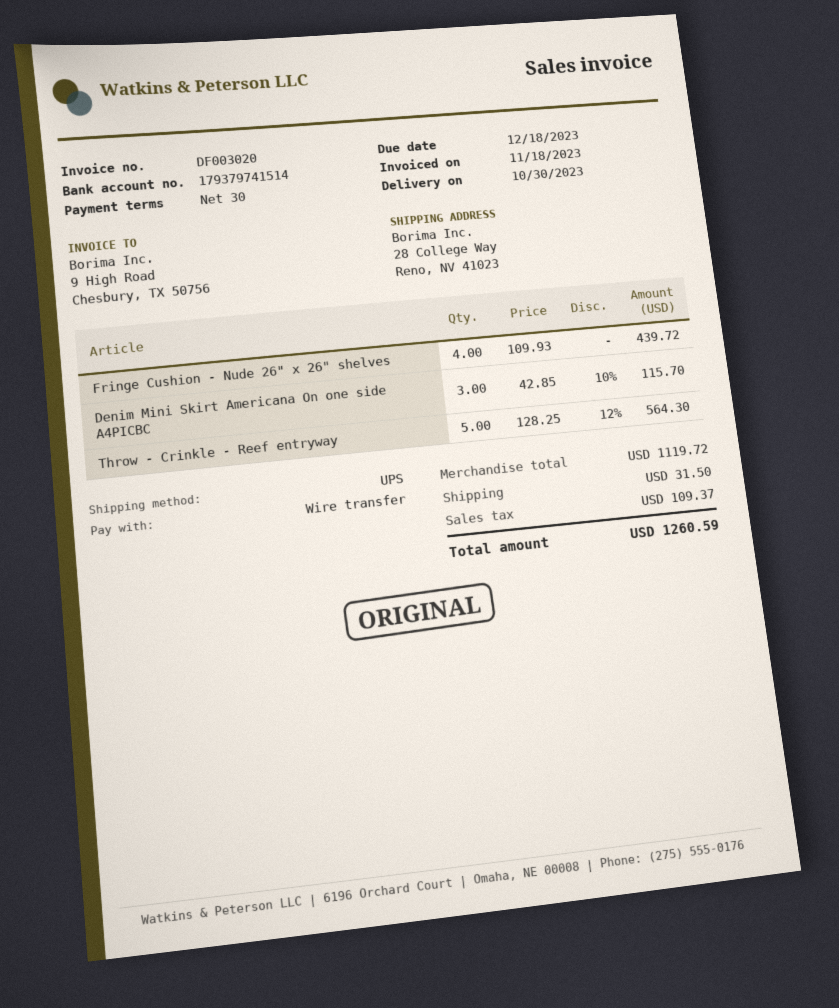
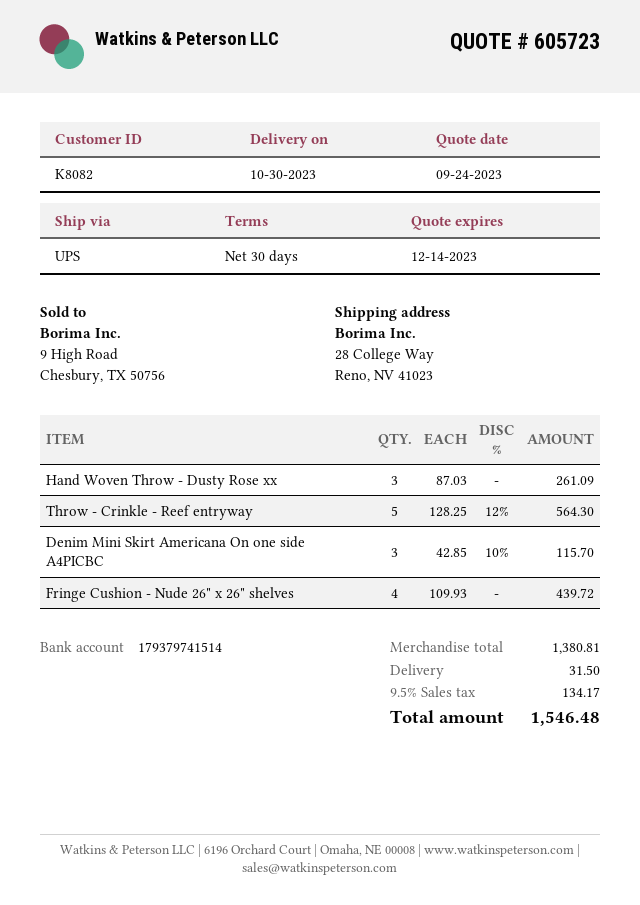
Hand Woven Throw - Dusty Rose xx: none -> 3 x 87.03 = 261.09
subtotal: 1119.72 -> 1380.81
tax: 109.37 -> 134.17
total: 1260.59 -> 1546.48

